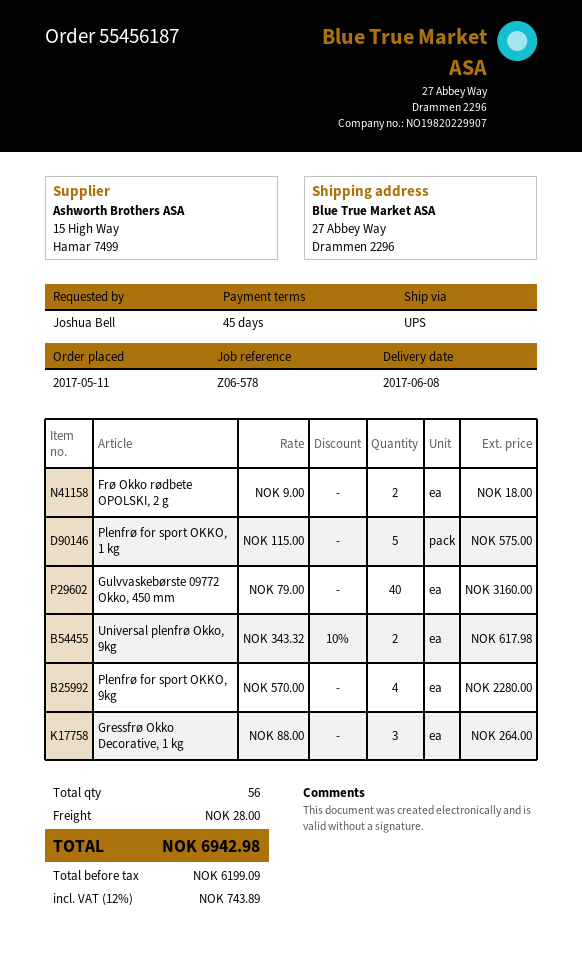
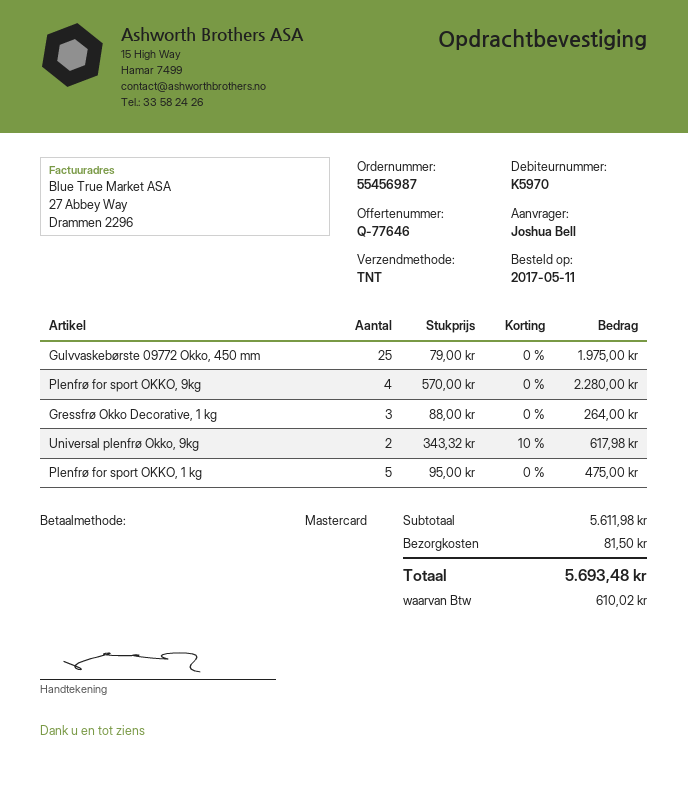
order number: 55456187 -> 55456987
shipping method: UPS -> TNT
Frø Okko rødbete OPOLSKI, 2 g: 2 x 9.00 = 18.00 -> none
Plenfrø for sport OKKO, 1 kg: 5 x 115.00 = 575.00 -> 5 x 95.00 = 475.00
Gulvvaskebørste 09772 Okko, 450 mm: 40 x 79.00 = 3160.00 -> 25 x 79.00 = 1975.00
shipping: 28.00 -> 81.50
tax: 743.89 -> 610.02
total: 6942.98 -> 5693.48

